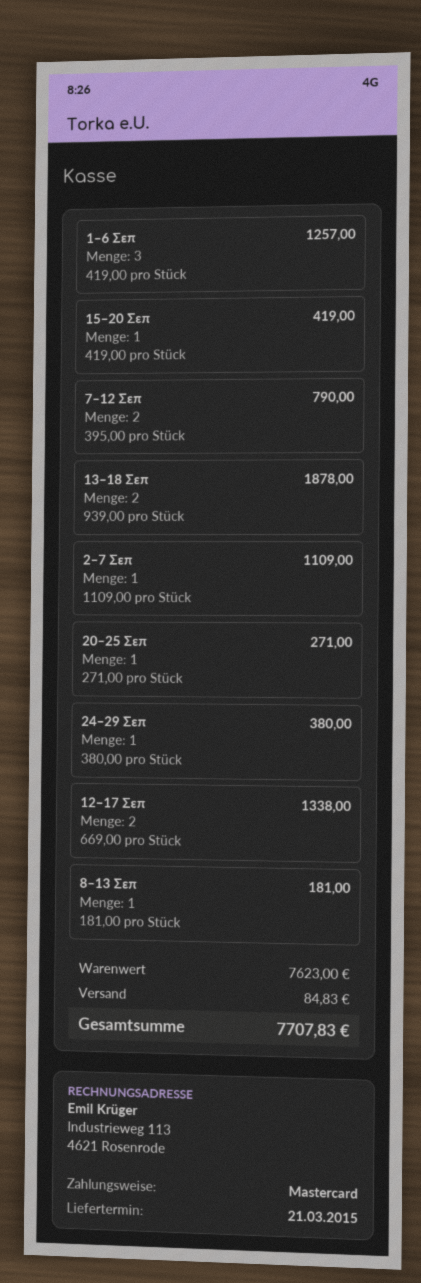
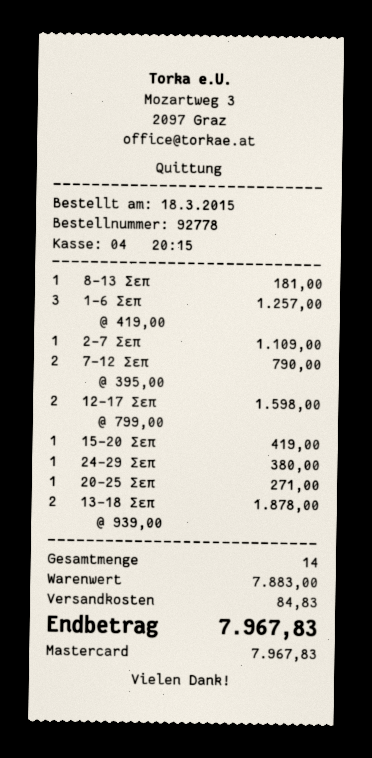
12–17 Σεπ: 2 x 669.00 = 1338.00 -> 2 x 799.00 = 1598.00
subtotal: 7623.00 -> 7883.00
total: 7707.83 -> 7967.83

